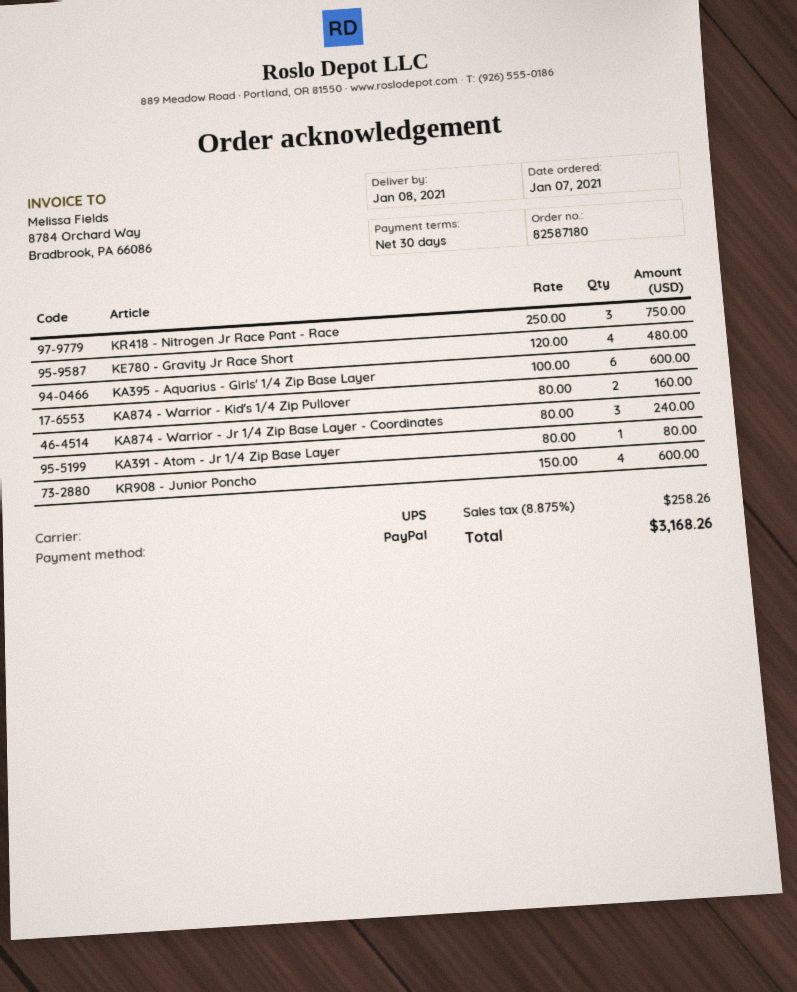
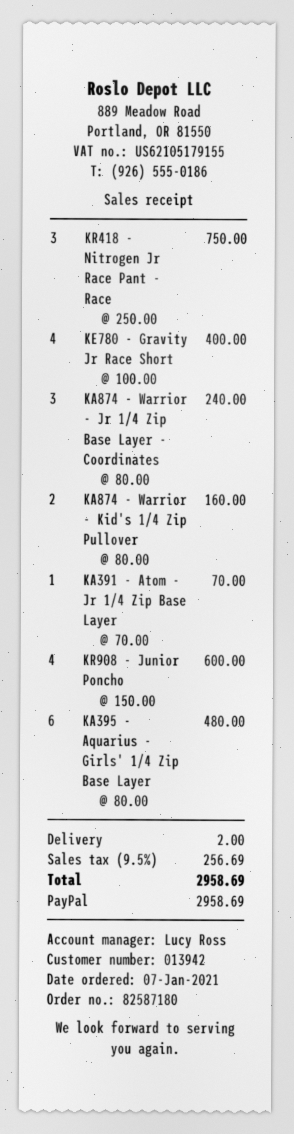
KE780 - Gravity Jr Race Short: 4 x 120.00 = 480.00 -> 4 x 100.00 = 400.00
KA395 - Aquarius - Girls' 1/4 Zip Base Layer: 6 x 100.00 = 600.00 -> 6 x 80.00 = 480.00
KA391 - Atom - Jr 1/4 Zip Base Layer: 1 x 80.00 = 80.00 -> 1 x 70.00 = 70.00
shipping: none -> 2.00
tax: 8.875% = 258.26 -> 9.5% = 256.69
total: 3168.26 -> 2958.69

